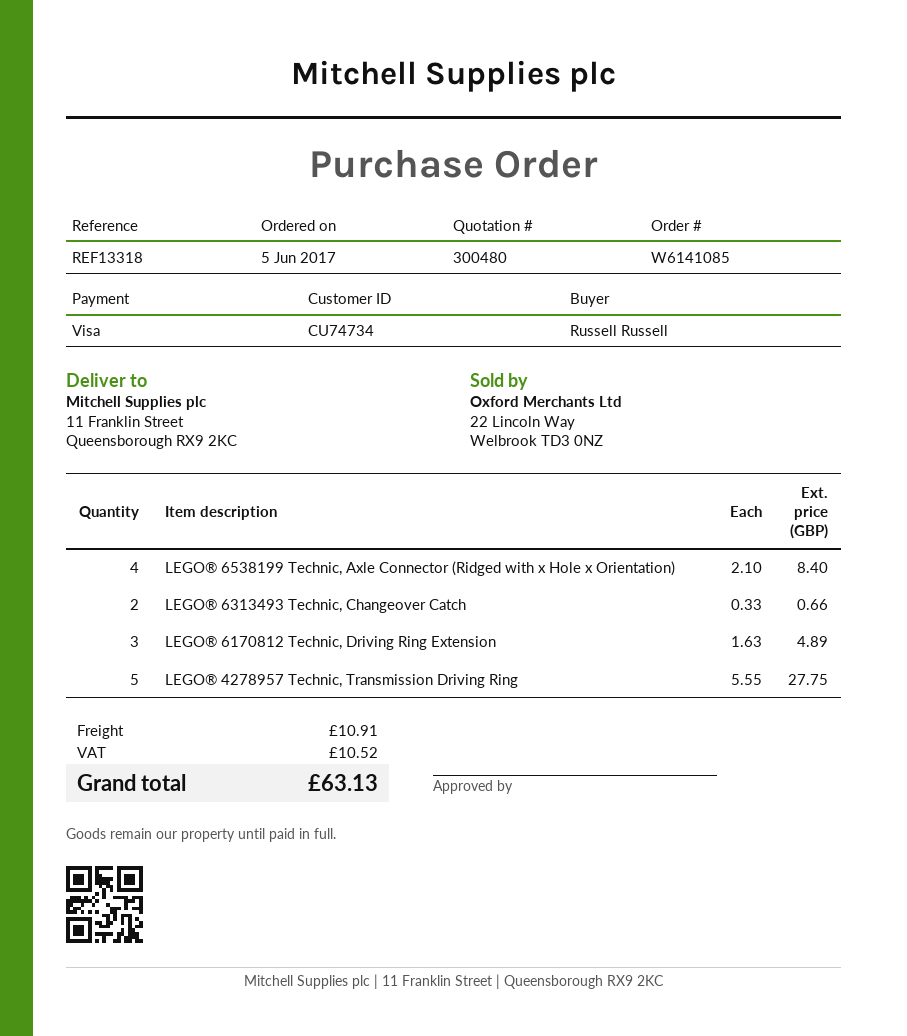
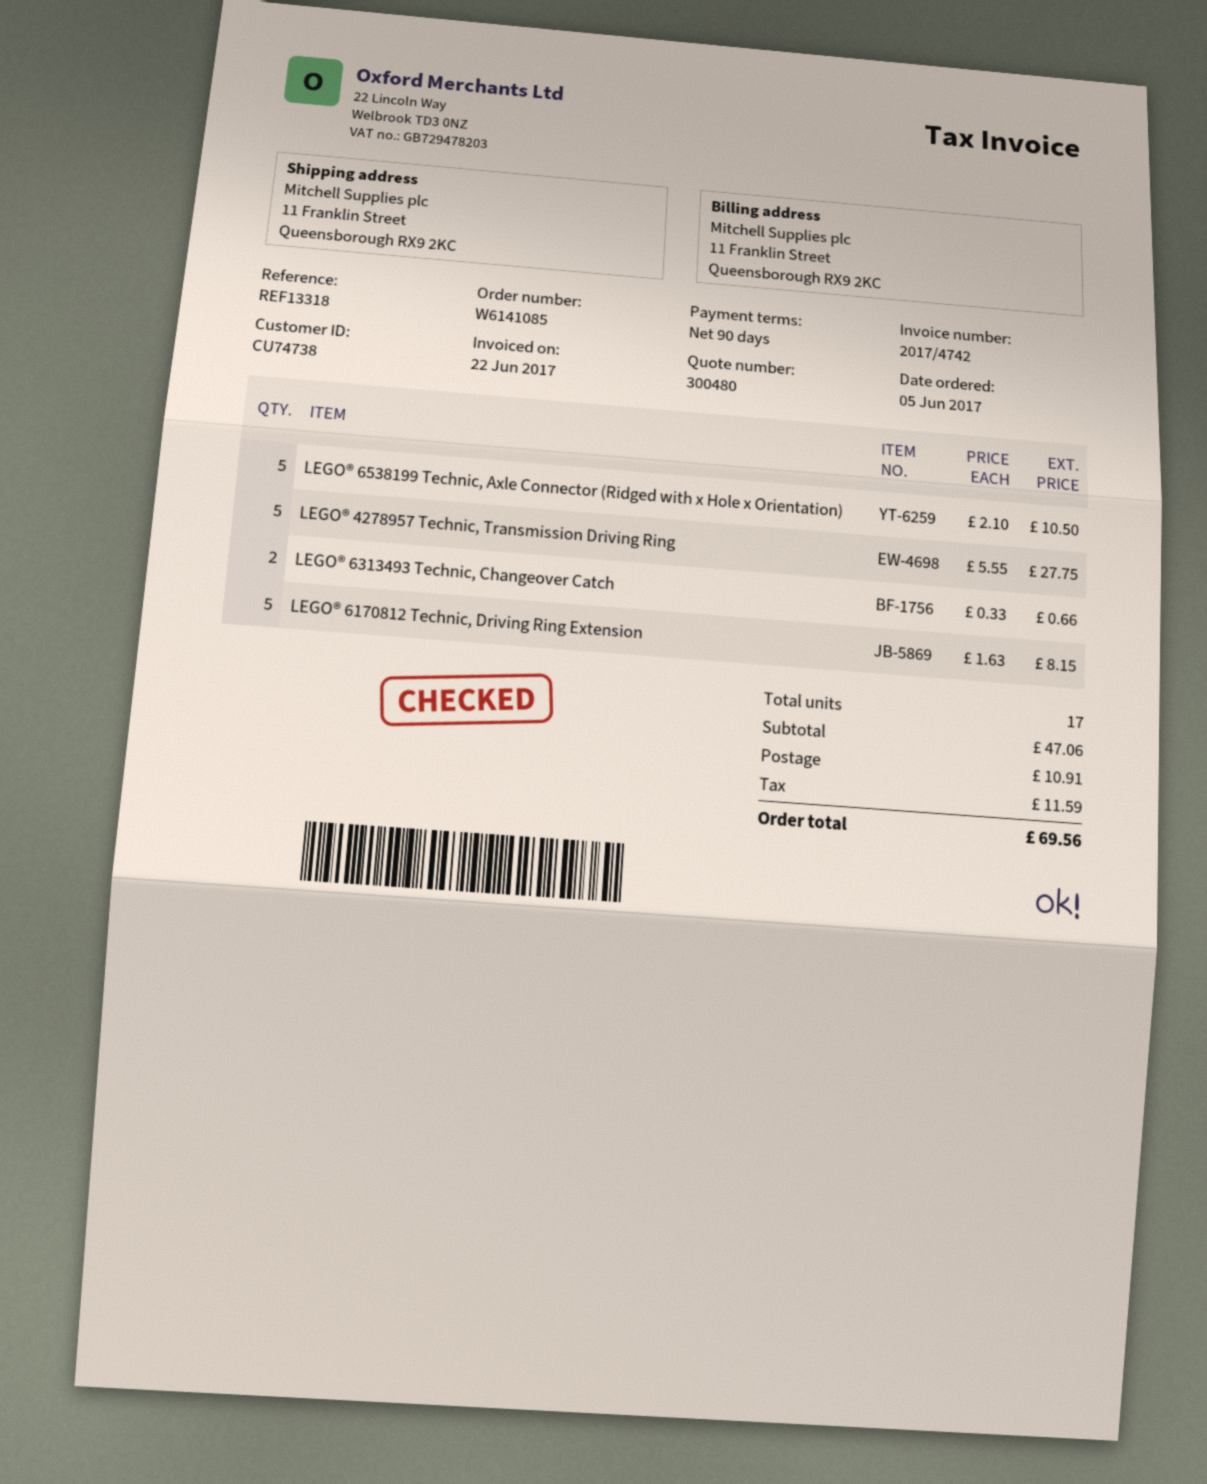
customer number: CU74734 -> CU74738
LEGO® 6538199 Technic, Axle Connector (Ridged with x Hole x Orientation): 4 x 2.10 = 8.40 -> 5 x 2.10 = 10.50
LEGO® 6170812 Technic, Driving Ring Extension: 3 x 1.63 = 4.89 -> 5 x 1.63 = 8.15
tax: 10.52 -> 11.59
total: 63.13 -> 69.56

